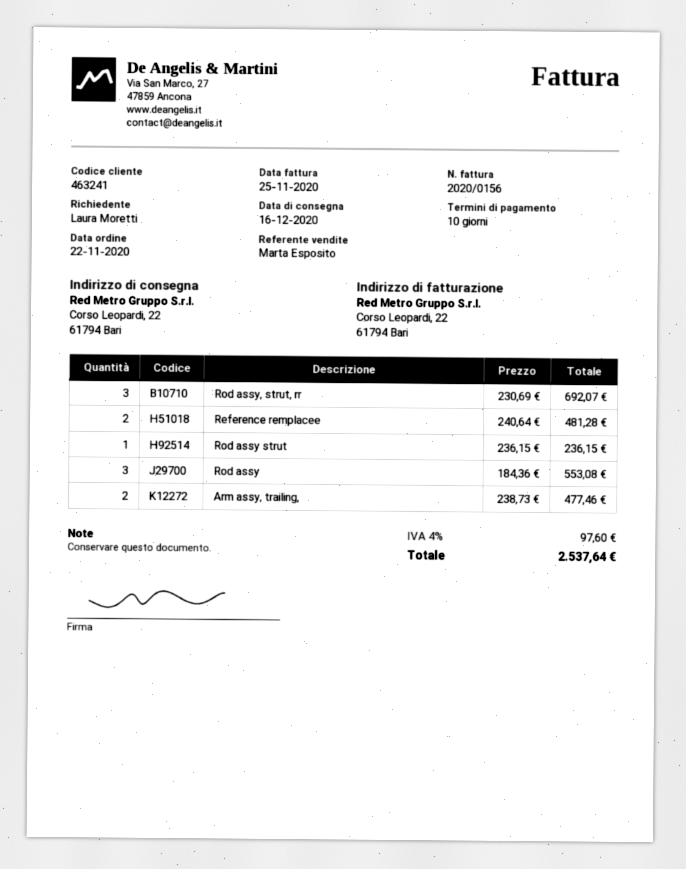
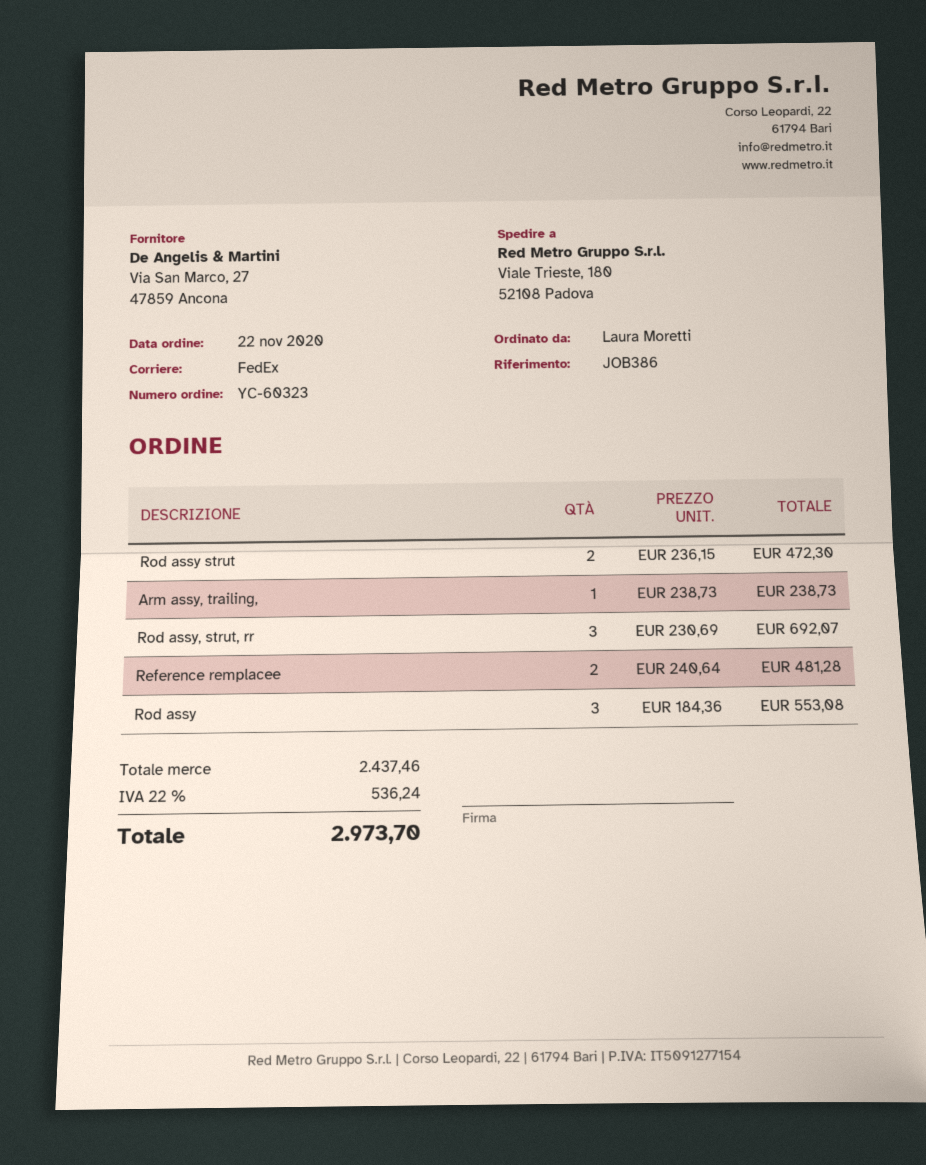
ship to: Corso Leopardi, 22, 61794 Bari -> Viale Trieste, 180, 52108 Padova
Rod assy strut: 1 x 236.15 = 236.15 -> 2 x 236.15 = 472.30
Arm assy, trailing,: 2 x 238.73 = 477.46 -> 1 x 238.73 = 238.73
tax: 4% = 97.60 -> 22% = 536.24
total: 2537.64 -> 2973.70

